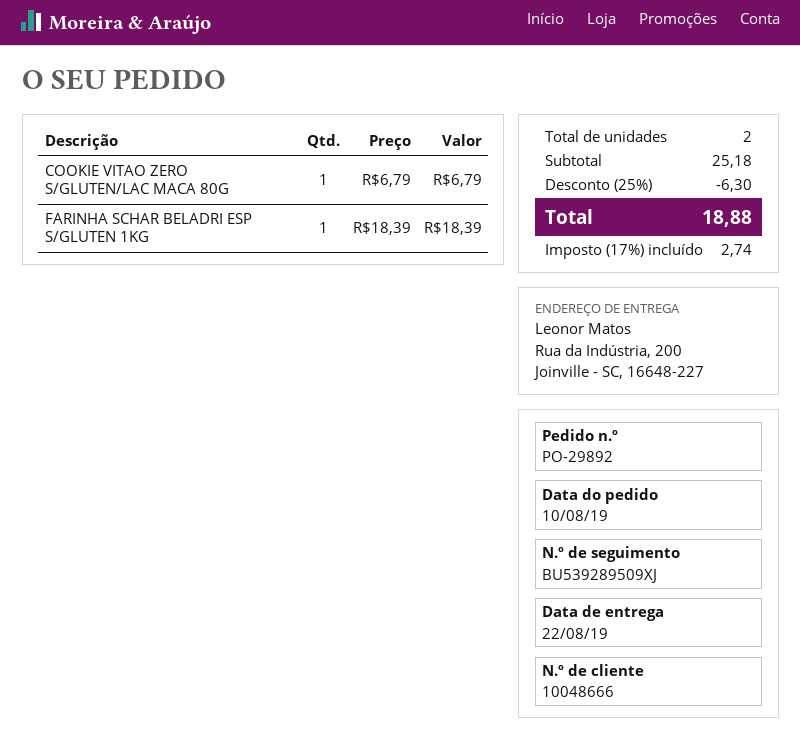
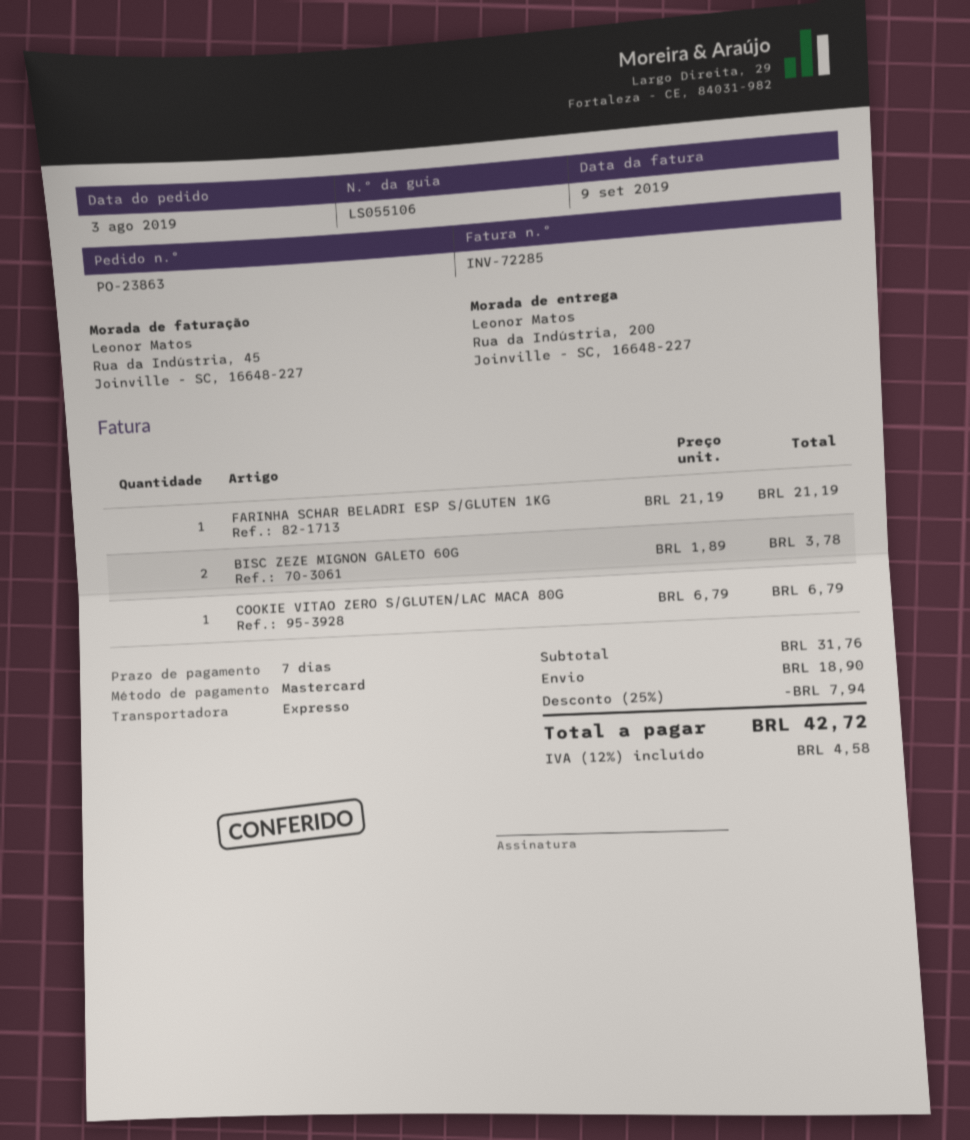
order number: PO-29892 -> PO-23863
order date: 2019-08-10 -> 2019-08-03
FARINHA SCHAR BELADRI ESP S/GLUTEN 1KG: 1 x 18.39 = 18.39 -> 1 x 21.19 = 21.19
BISC ZEZE MIGNON GALETO 60G: none -> 2 x 1.89 = 3.78
subtotal: 25.18 -> 31.76
discount: 25% = 6.30 -> 25% = 7.94
shipping: none -> 18.90
tax: 17% = 2.74 -> 12% = 4.58
total: 18.88 -> 42.72

